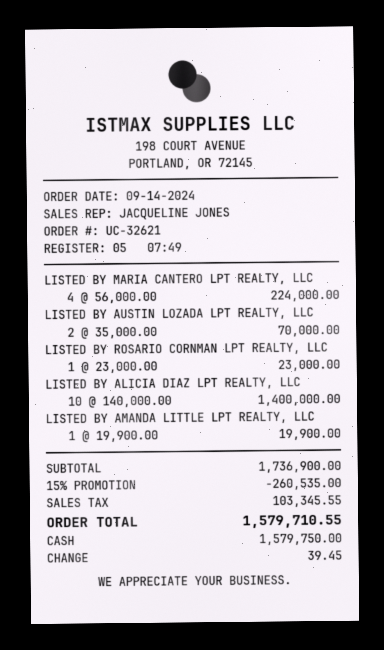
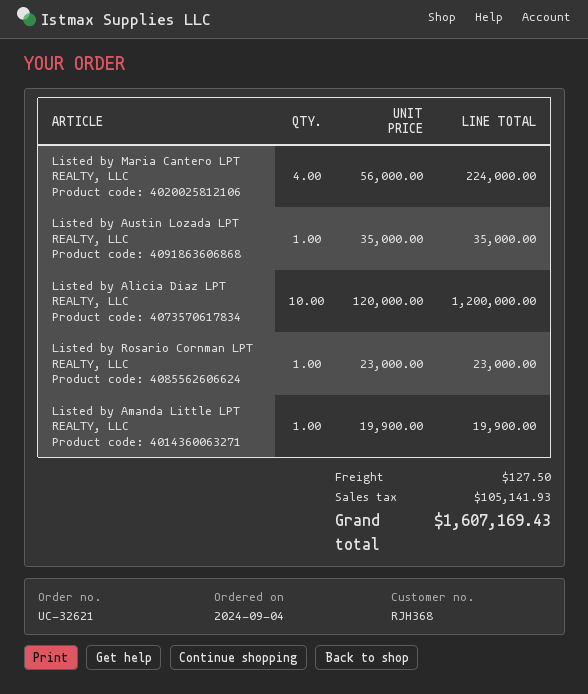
order date: 2024-09-14 -> 2024-09-04
LISTED BY AUSTIN LOZADA LPT REALTY, LLC: 2 x 35000.00 = 70000.00 -> 1 x 35000.00 = 35000.00
LISTED BY ALICIA DIAZ LPT REALTY, LLC: 10 x 140000.00 = 1400000.00 -> 10 x 120000.00 = 1200000.00
discount: 15% = 260535.00 -> none
shipping: none -> 127.50
tax: 103345.55 -> 105141.93
total: 1579710.55 -> 1607169.43

